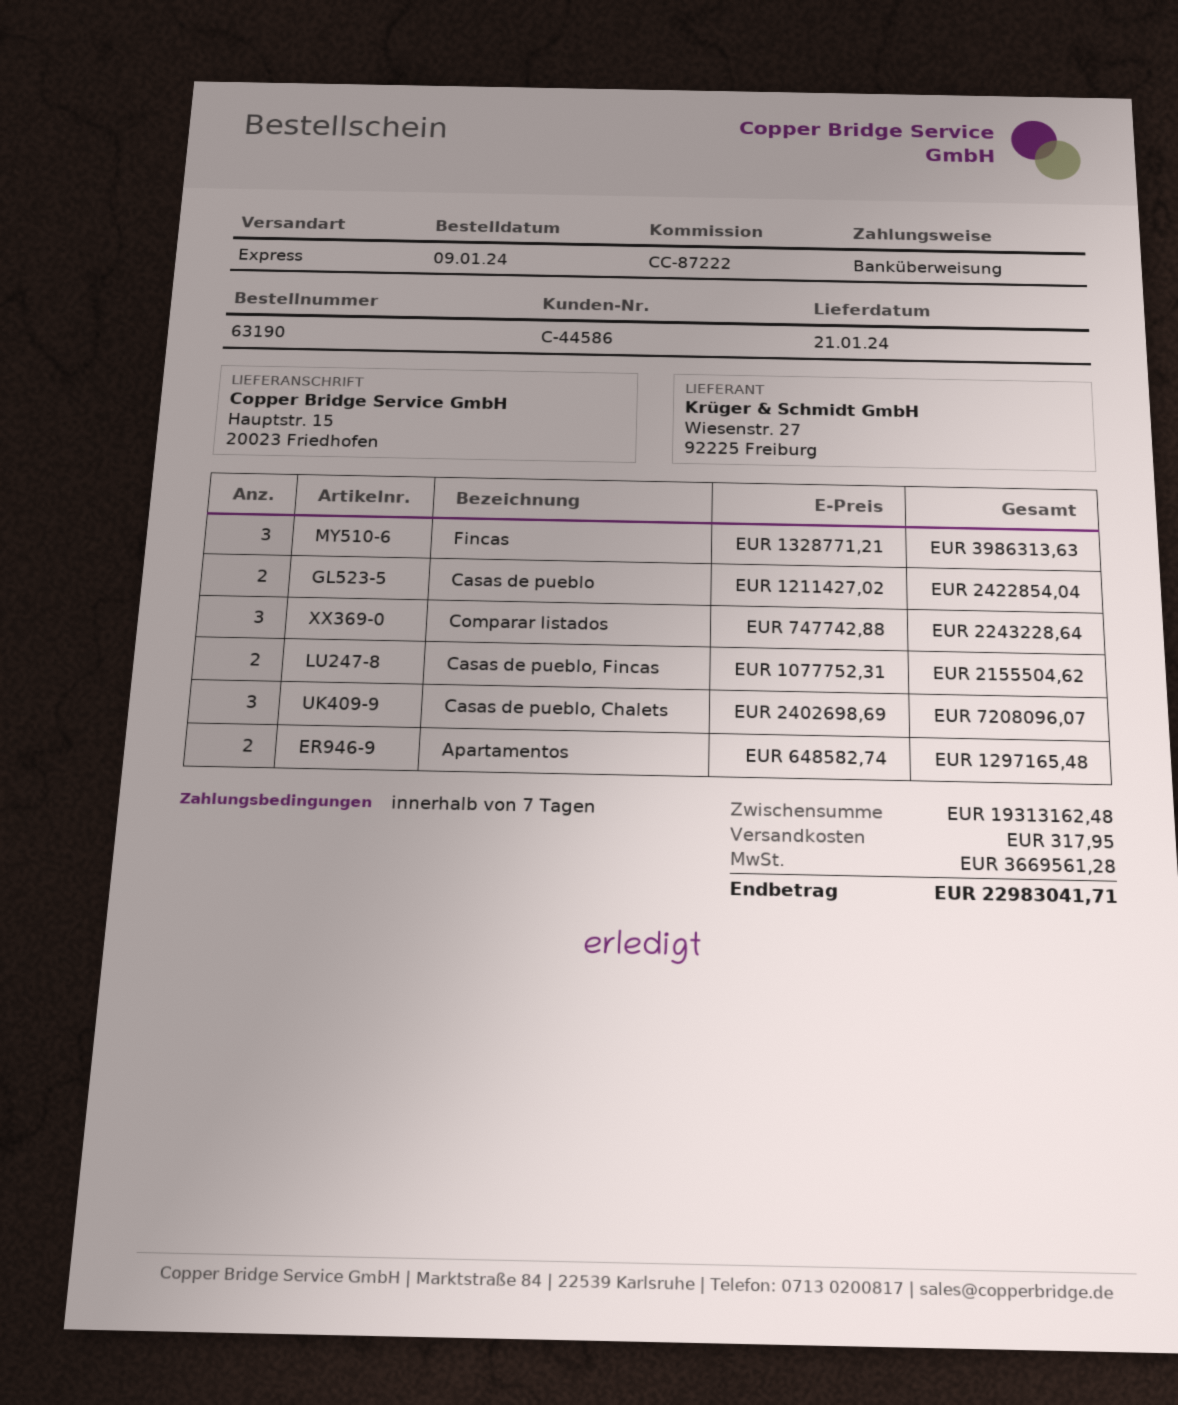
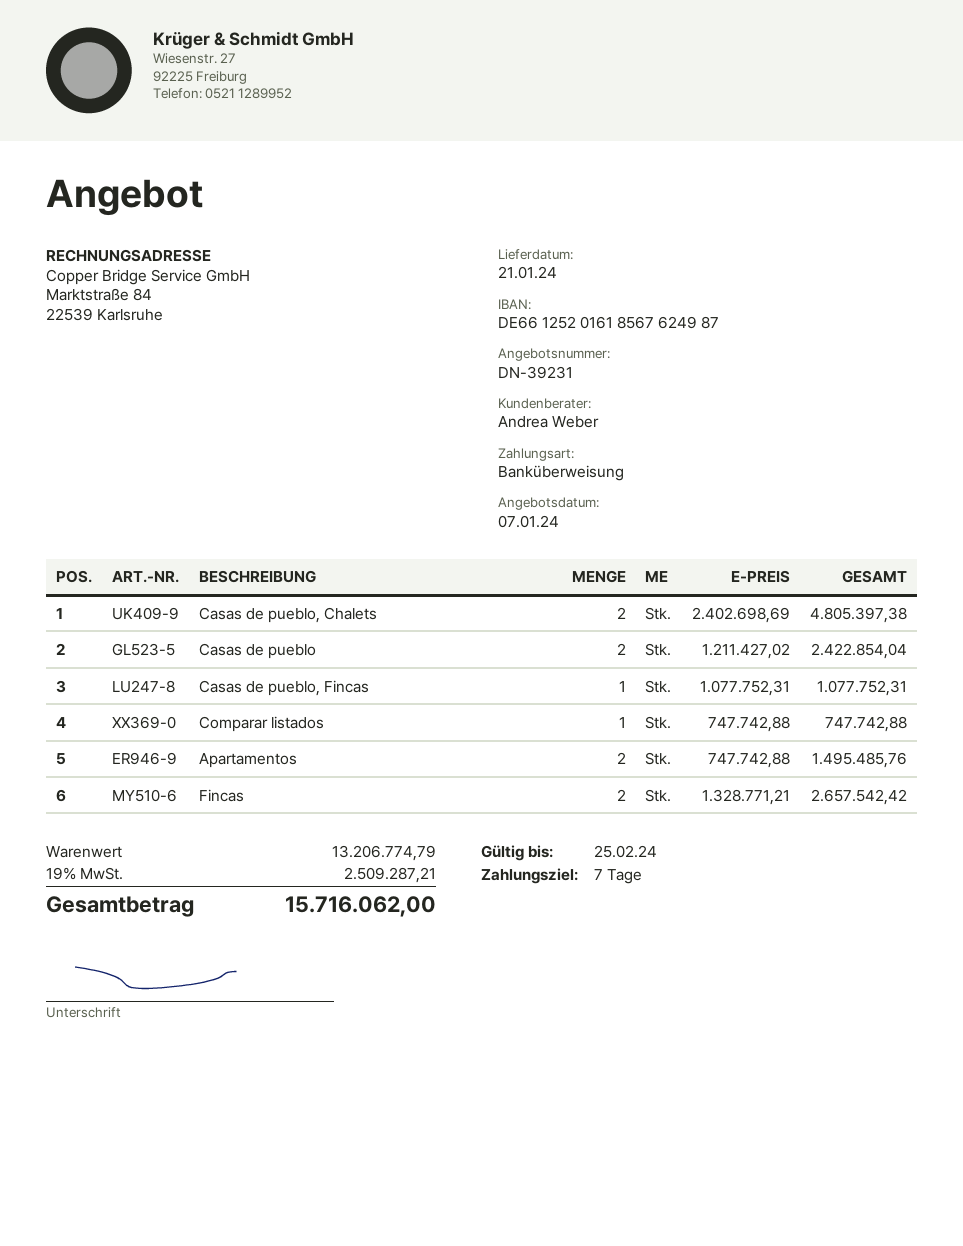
Fincas: 3 x 1328771.21 = 3986313.63 -> 2 x 1328771.21 = 2657542.42
Comparar listados: 3 x 747742.88 = 2243228.64 -> 1 x 747742.88 = 747742.88
Casas de pueblo, Fincas: 2 x 1077752.31 = 2155504.62 -> 1 x 1077752.31 = 1077752.31
Casas de pueblo, Chalets: 3 x 2402698.69 = 7208096.07 -> 2 x 2402698.69 = 4805397.38
Apartamentos: 2 x 648582.74 = 1297165.48 -> 2 x 747742.88 = 1495485.76
subtotal: 19313162.48 -> 13206774.79
shipping: 317.95 -> none
tax: 3669561.28 -> 2509287.21
total: 22983041.71 -> 15716062.00

